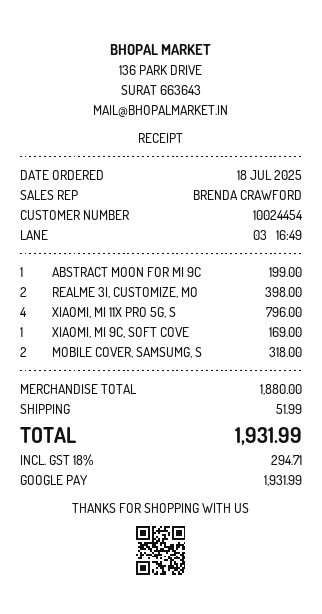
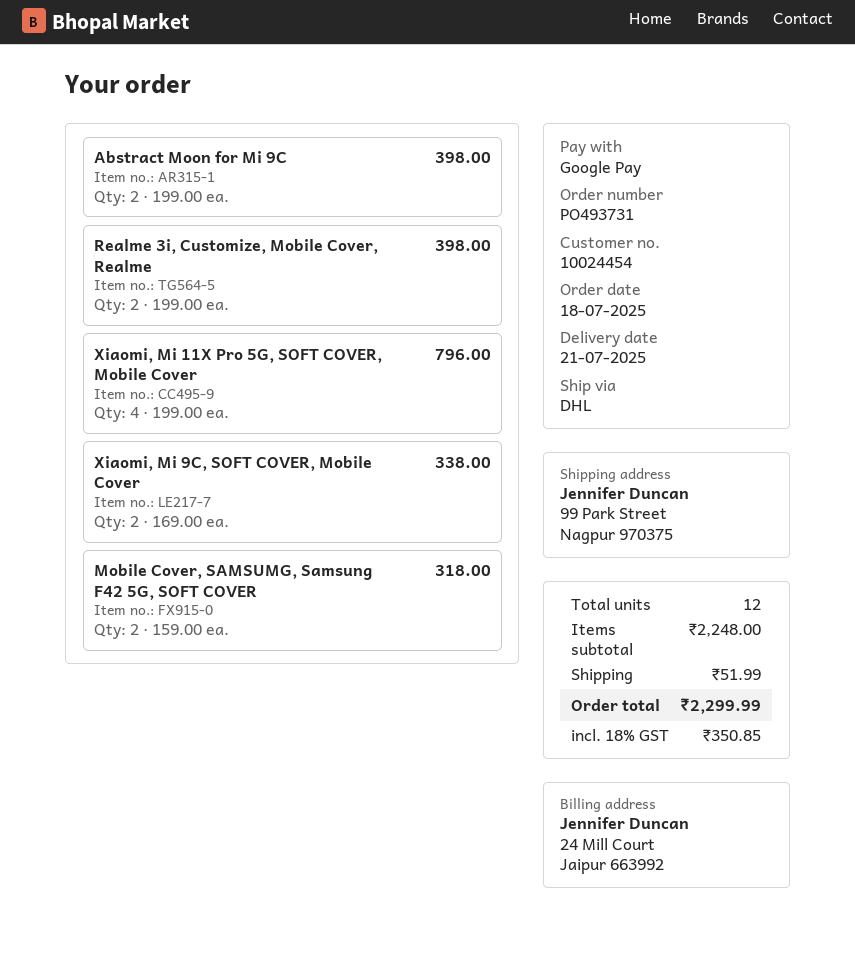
ABSTRACT MOON FOR MI 9C: 1 for 199.00 -> 2 for 398.00
XIAOMI, MI 9C, SOFT COVE: 1 for 169.00 -> 2 for 338.00
subtotal: 1880.00 -> 2248.00
tax: 18% = 294.71 -> 18% = 350.85
total: 1931.99 -> 2299.99

